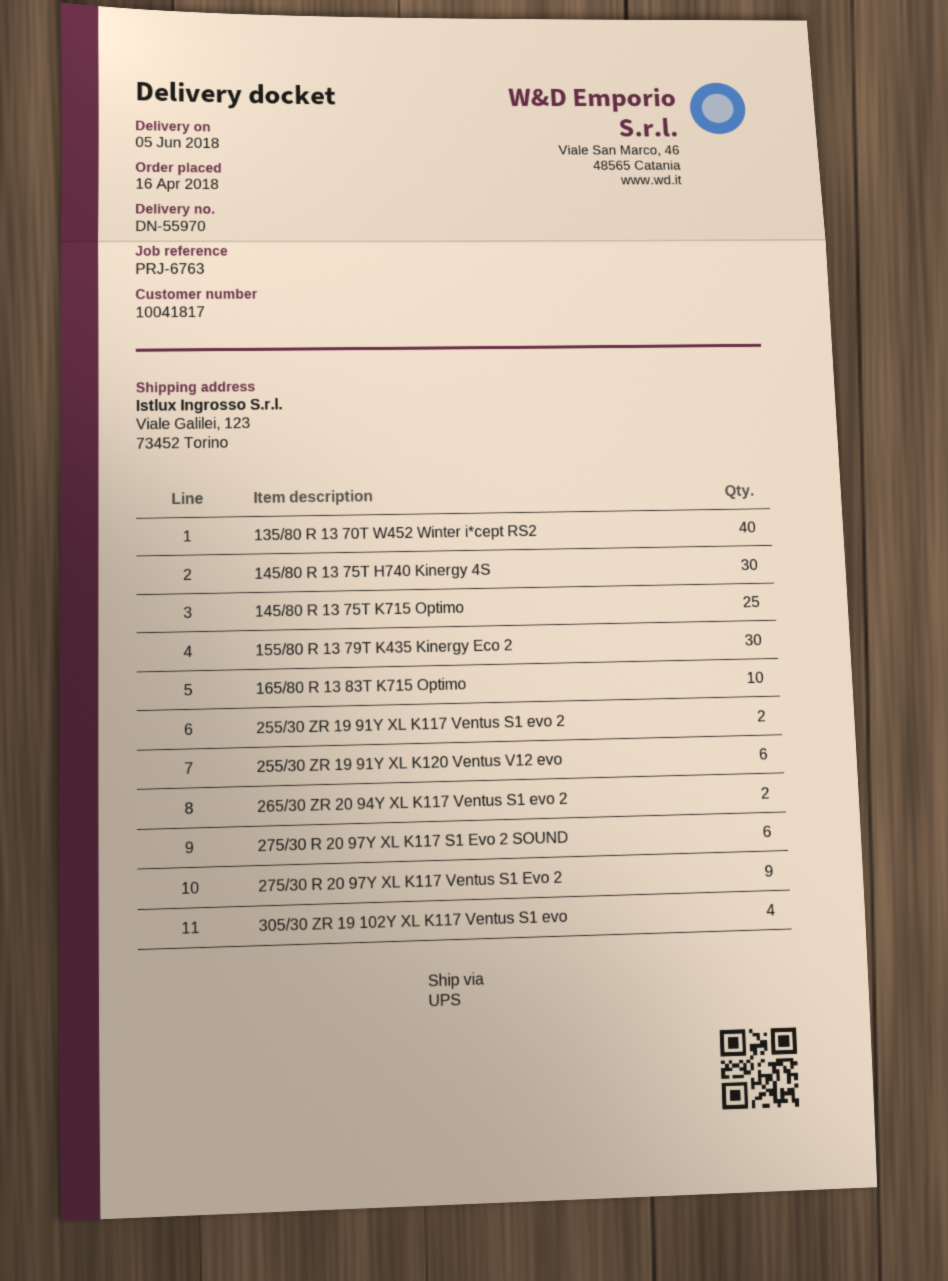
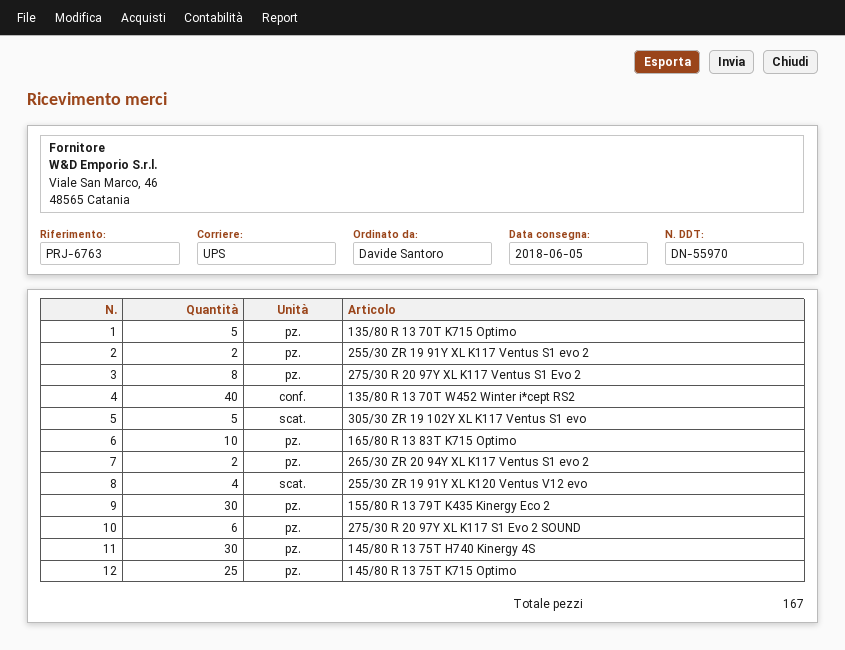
255/30 ZR 19 91Y XL K120 Ventus V12 evo: 6 -> 4
275/30 R 20 97Y XL K117 Ventus S1 Evo 2: 9 -> 8
305/30 ZR 19 102Y XL K117 Ventus S1 evo: 4 -> 5
135/80 R 13 70T K715 Optimo: none -> 5

